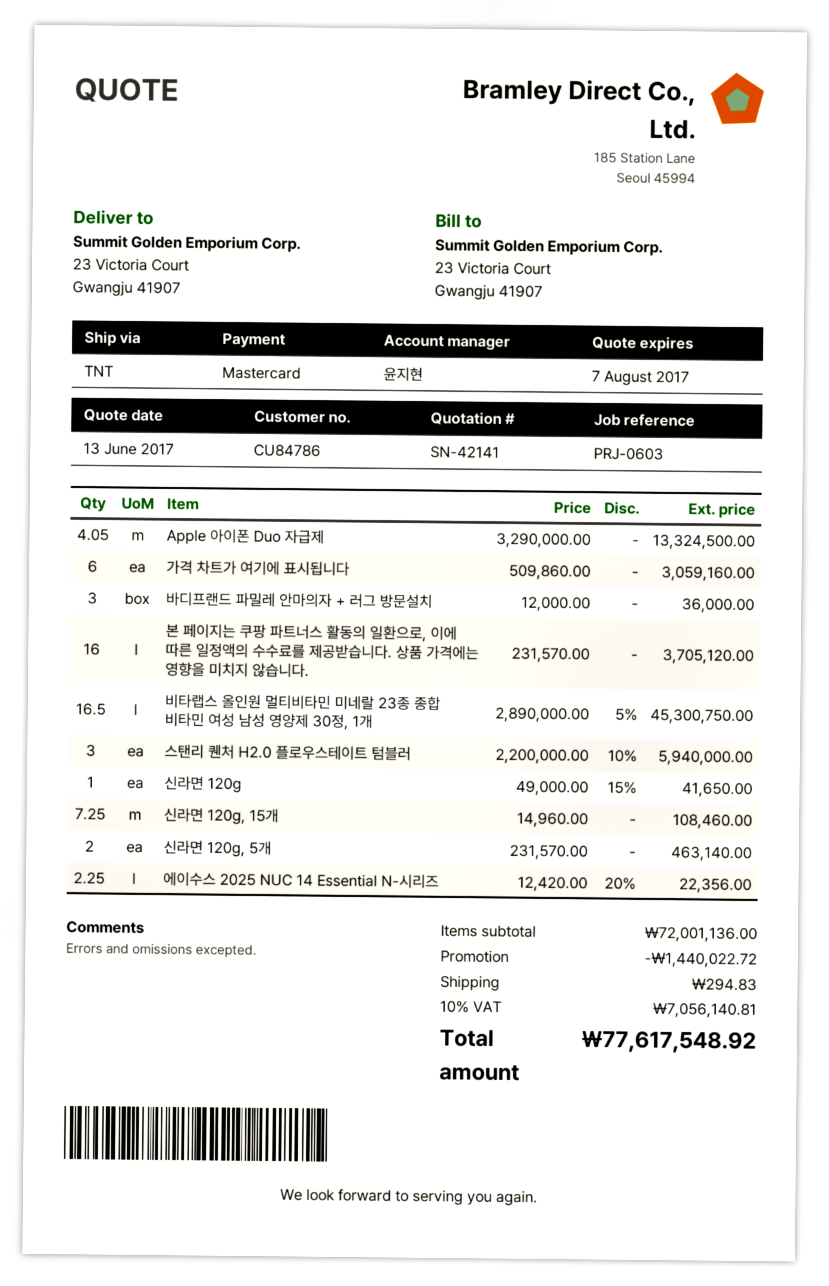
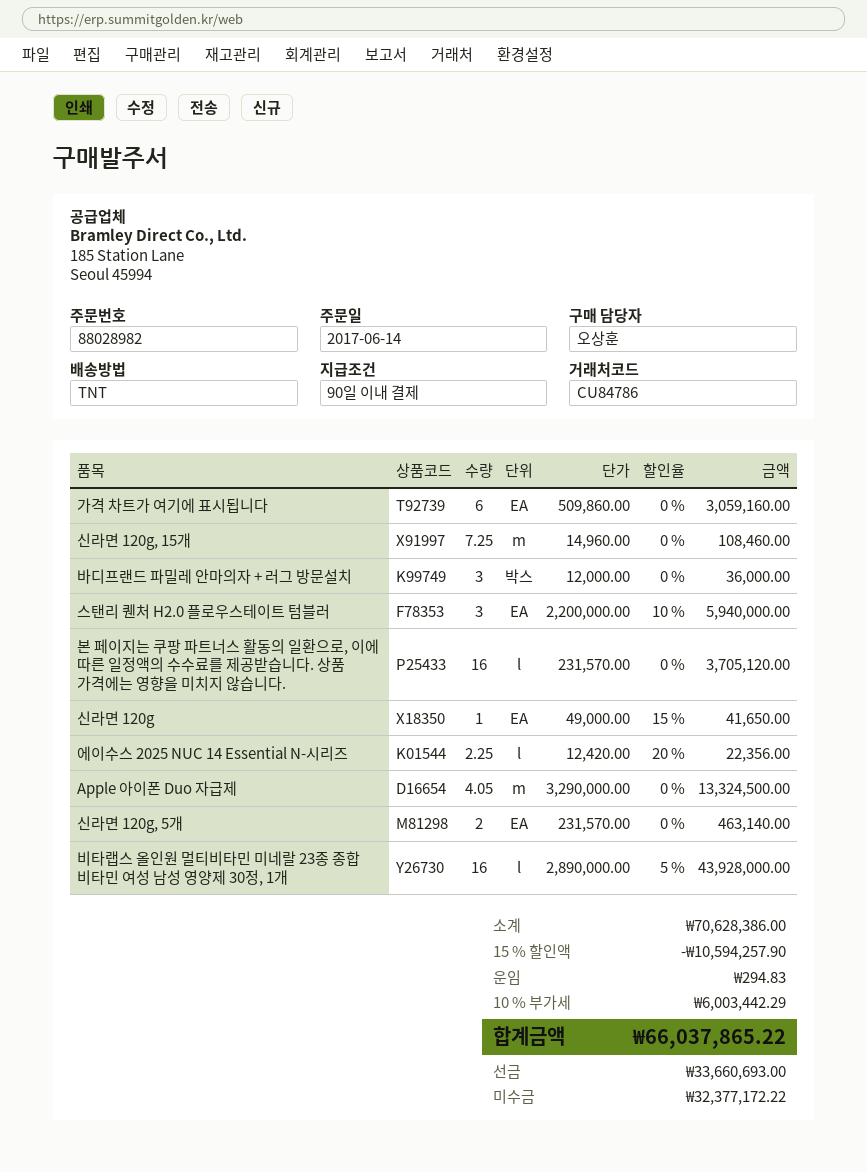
비타랩스 올인원 멀티비타민 미네랄 23종 종합 비타민 여성 남성 영양제 30정, 1개: 16.5 x 2890000.00 - 5% = 45300750.00 -> 16 x 2890000.00 - 5% = 43928000.00
subtotal: 72001136.00 -> 70628386.00
discount: 1440022.72 -> 10594257.90
tax: 10% = 7056140.81 -> 10% = 6003442.29
total: 77617548.92 -> 66037865.22

